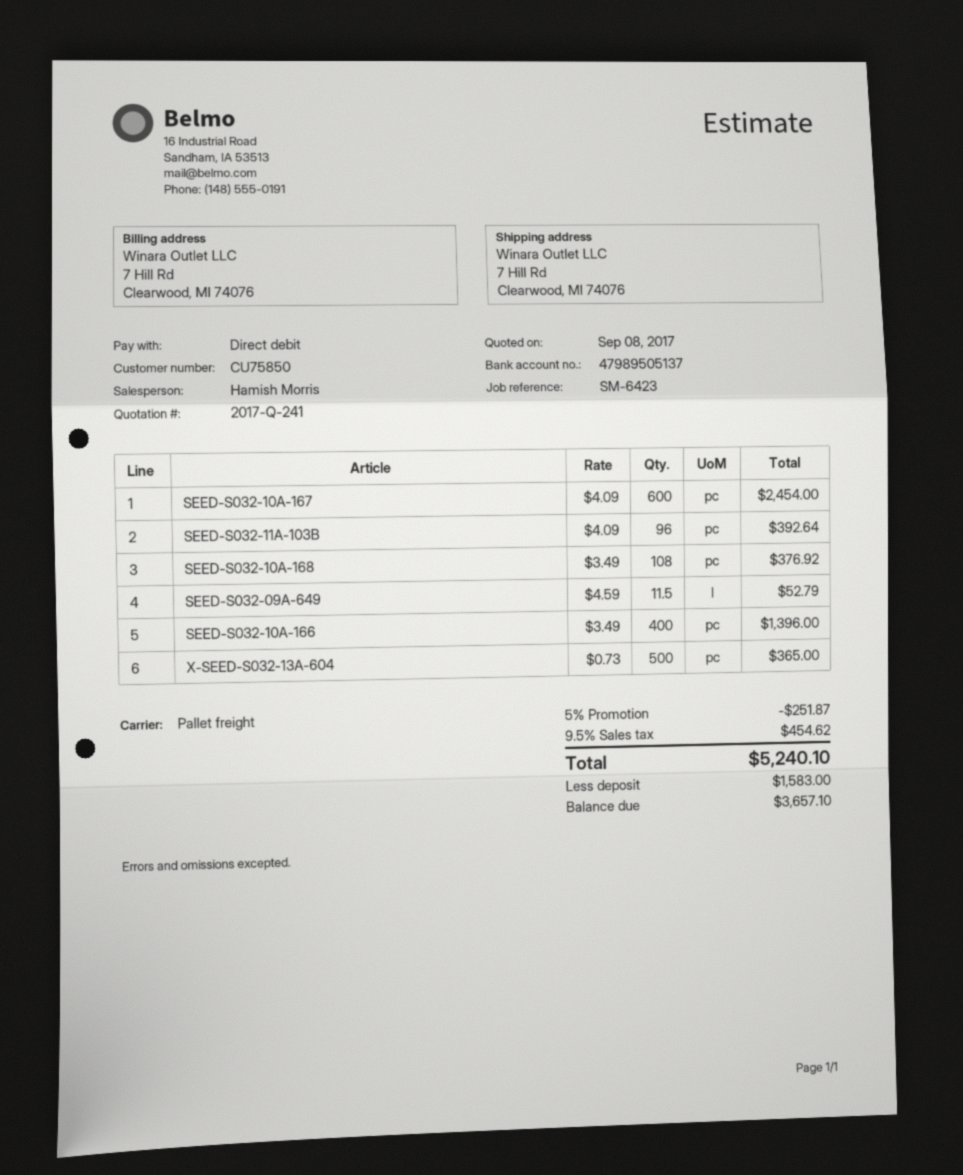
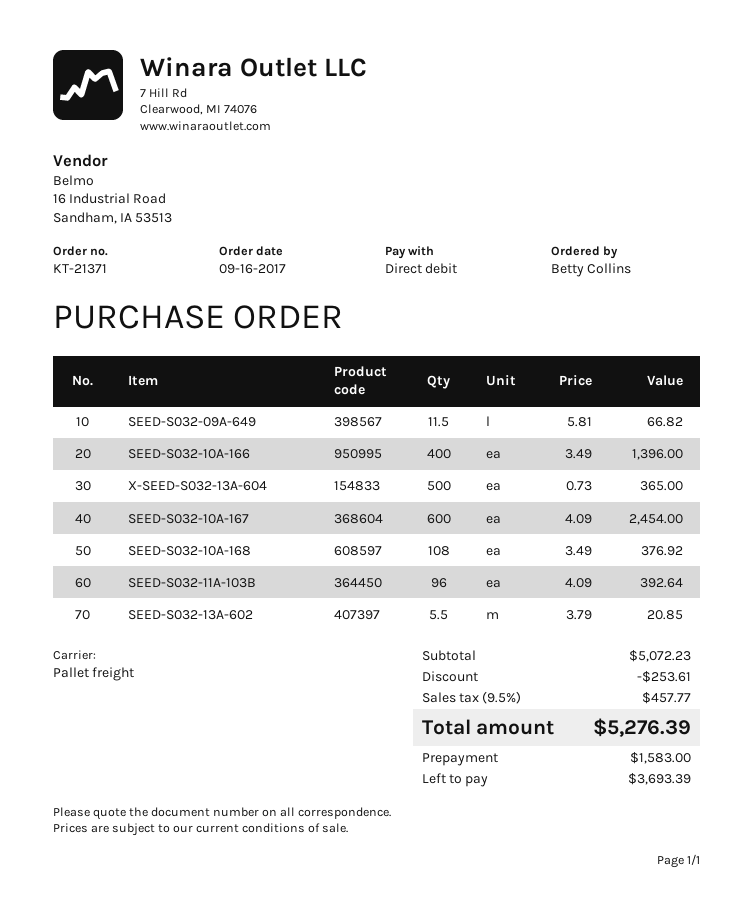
SEED-S032-09A-649: 11.5 x 4.59 = 52.79 -> 11.5 x 5.81 = 66.82
SEED-S032-13A-602: none -> 5.5 x 3.79 = 20.85
discount: 251.87 -> 253.61
tax: 9.5% = 454.62 -> 9.5% = 457.77
total: 5240.10 -> 5276.39
balance: 3657.10 -> 3693.39

